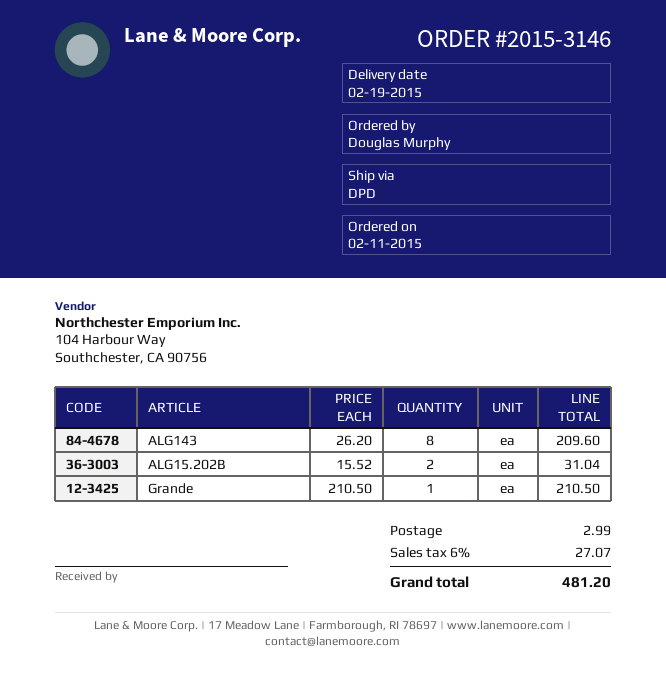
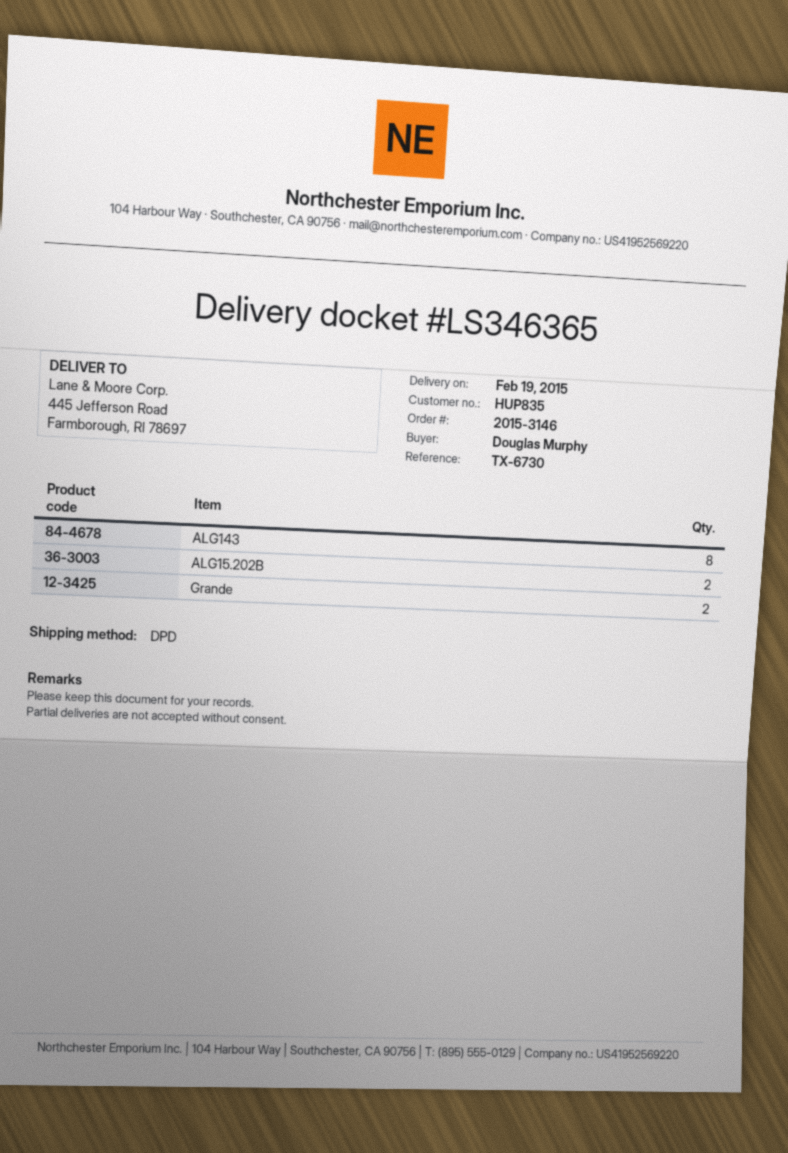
Grande: 1 -> 2

